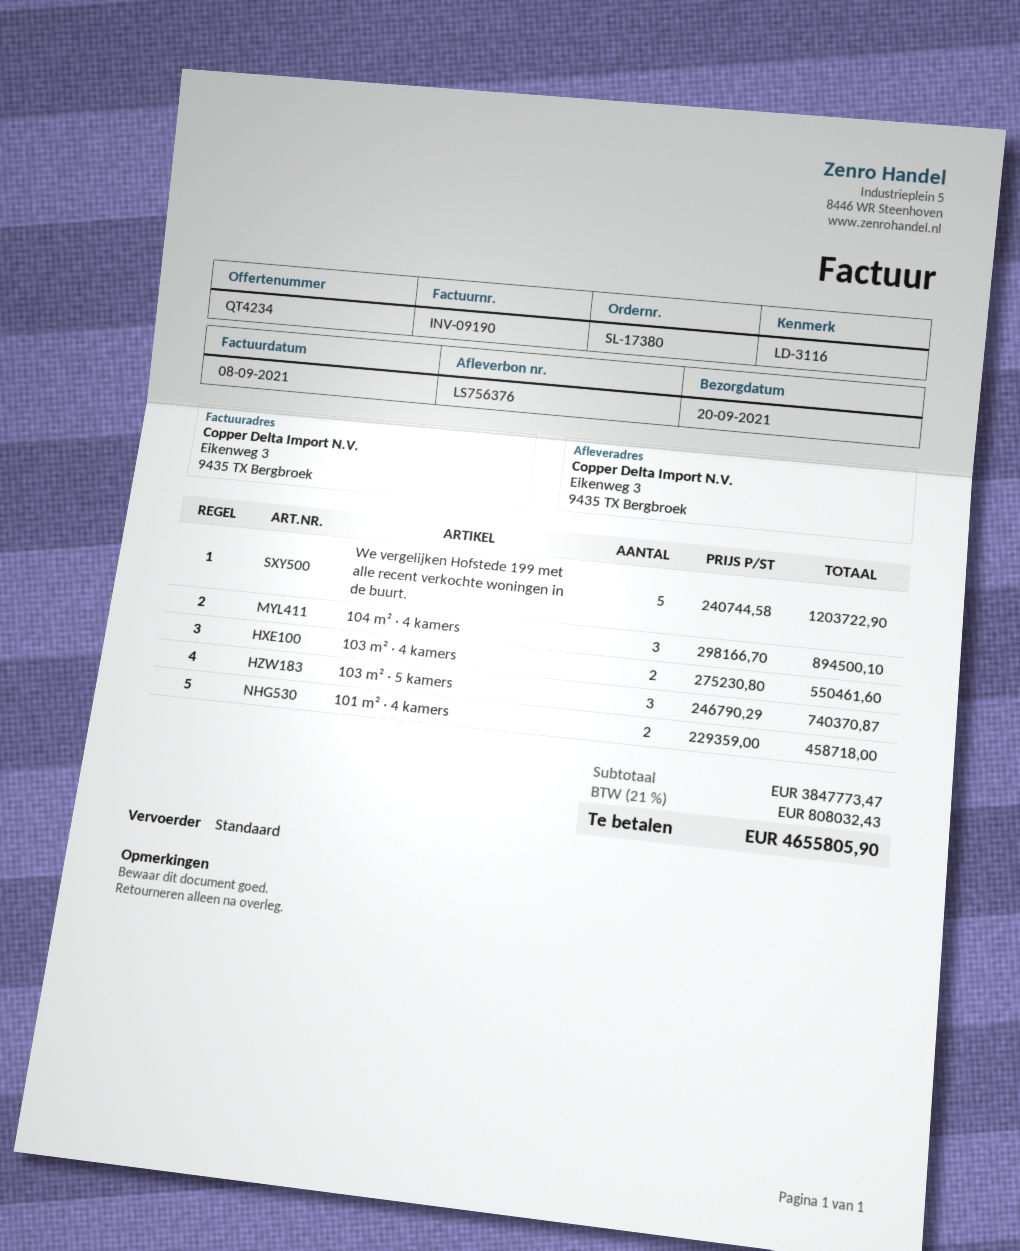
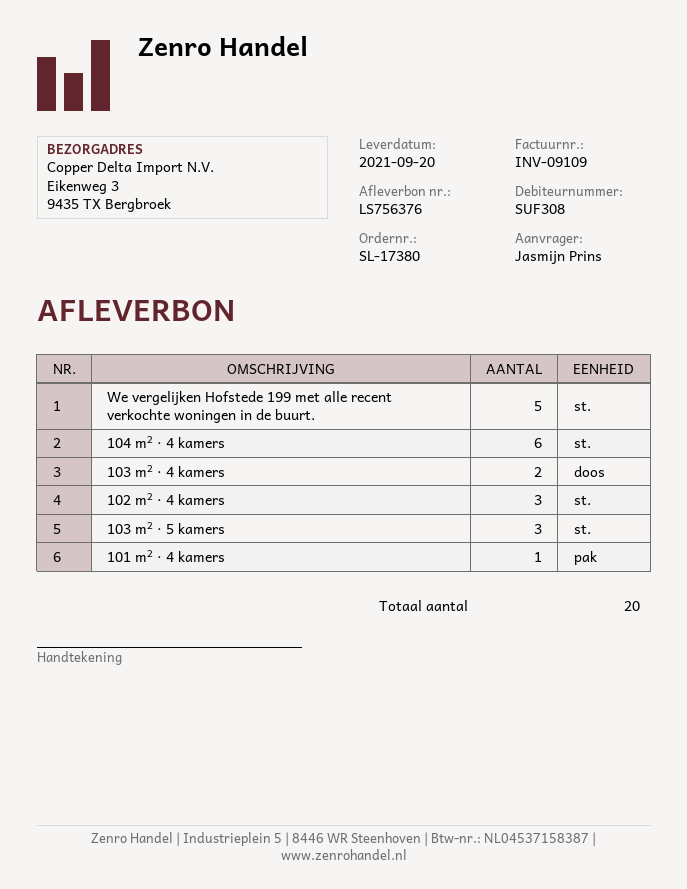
invoice number: INV-09190 -> INV-09109
104 m² · 4 kamers: 3 -> 6
101 m² · 4 kamers: 2 -> 1
102 m² · 4 kamers: none -> 3

